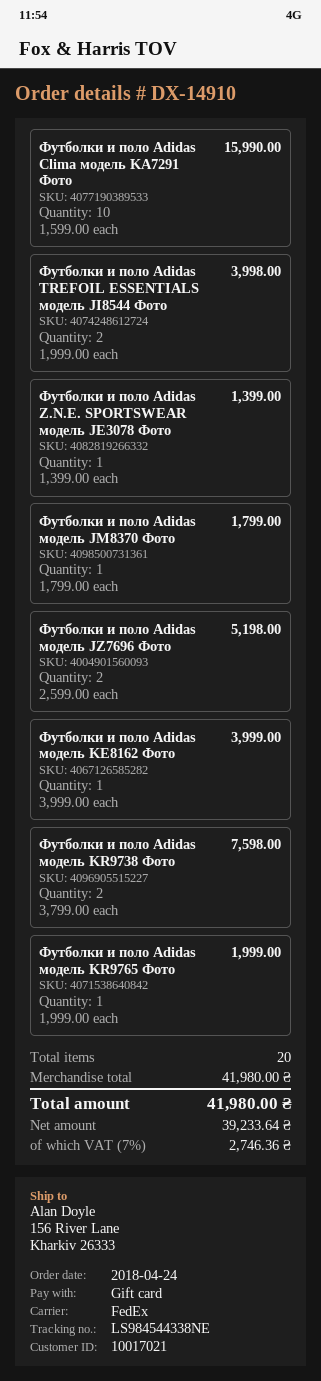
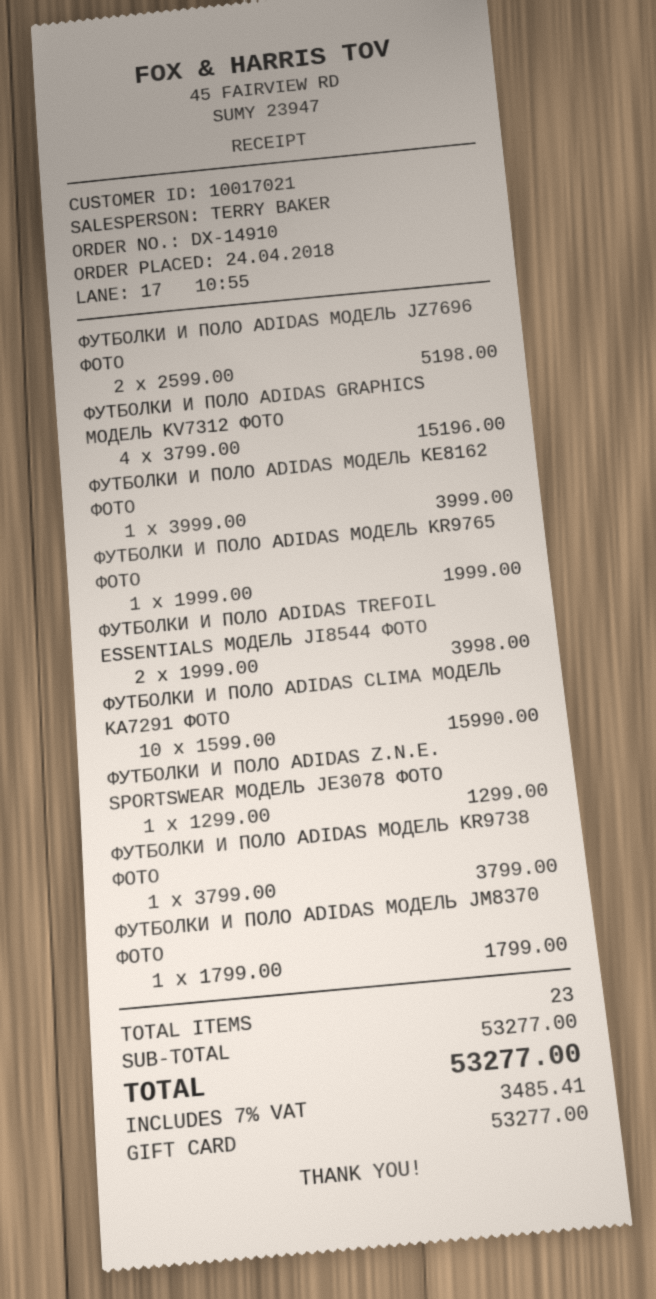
Футболки и поло Adidas Z.N.E. SPORTSWEAR модель JE3078 Фото: 1 x 1399.00 = 1399.00 -> 1 x 1299.00 = 1299.00
Футболки и поло Adidas модель KR9738 Фото: 2 x 3799.00 = 7598.00 -> 1 x 3799.00 = 3799.00
ФУТБОЛКИ И ПОЛО ADIDAS GRAPHICS МОДЕЛЬ KV7312 ФОТО: none -> 4 x 3799.00 = 15196.00
total quantity: 20 -> 23
subtotal: 41980.00 -> 53277.00
tax: 7% = 2746.36 -> 7% = 3485.41
total: 41980.00 -> 53277.00

